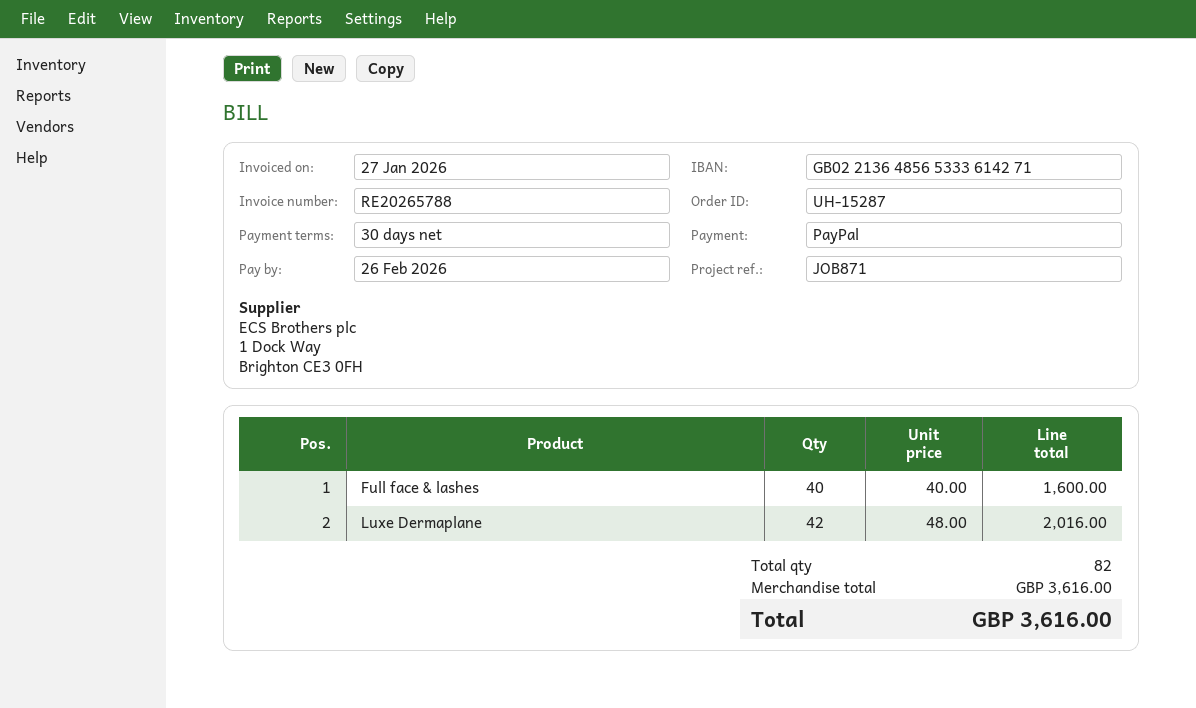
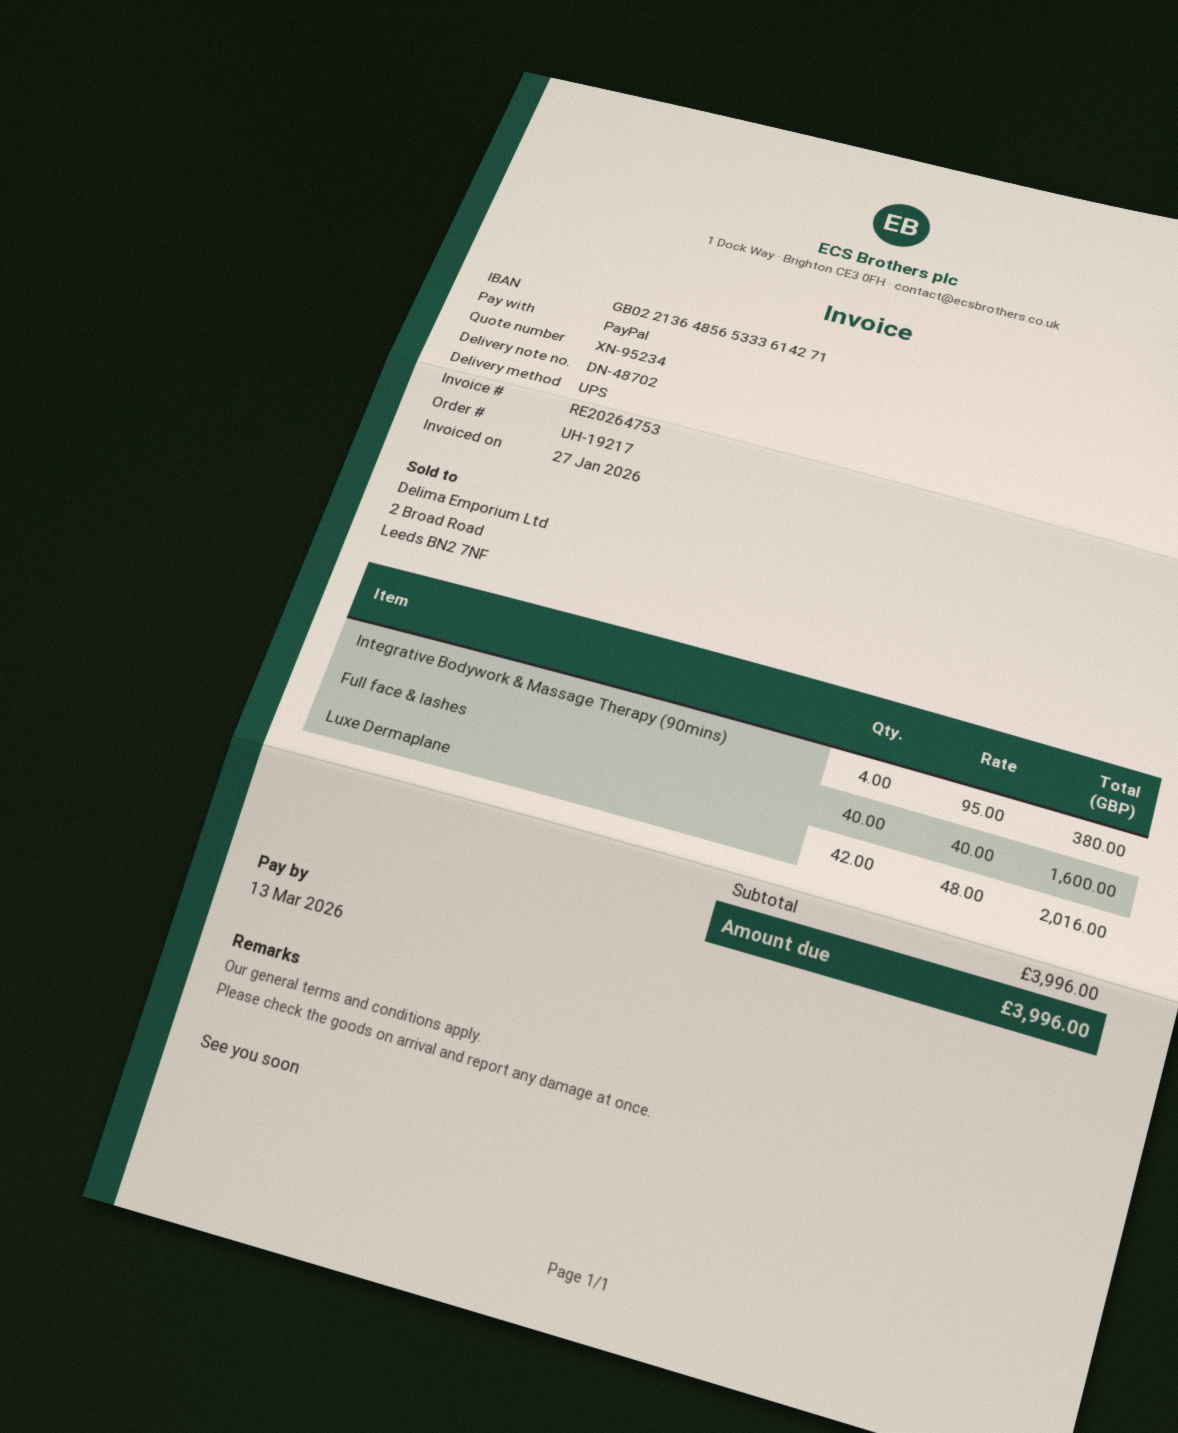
order number: UH-15287 -> UH-19217
invoice number: RE20265788 -> RE20264753
due date: 2026-02-26 -> 2026-03-13
Integrative Bodywork & Massage Therapy (90mins): none -> 4 x 95.00 = 380.00
subtotal: 3616.00 -> 3996.00
total: 3616.00 -> 3996.00

